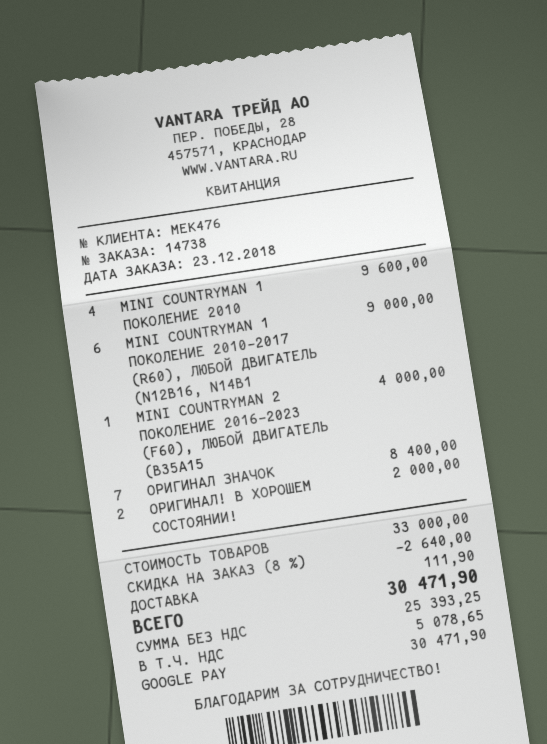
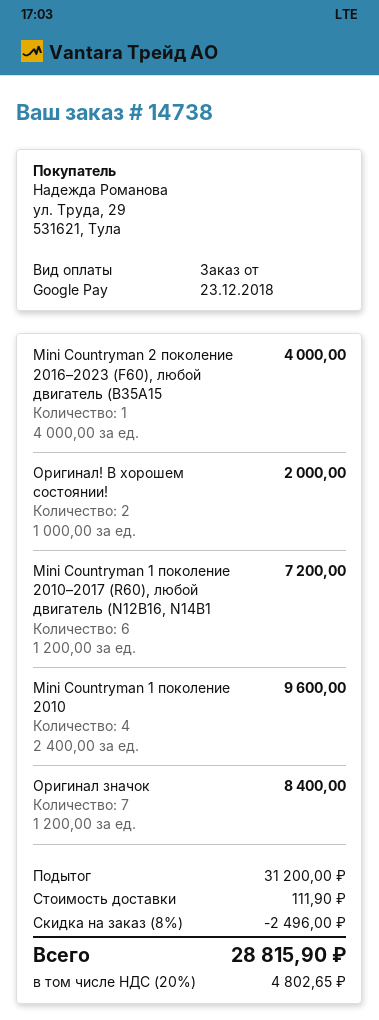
MINI COUNTRYMAN 1 ПОКОЛЕНИЕ 2010–2017 (R60), ЛЮБОЙ ДВИГАТЕЛЬ (N12B16, N14B1: 6 for 9000.00 -> 6 for 7200.00
subtotal: 33000.00 -> 31200.00
discount: 8% = 2640.00 -> 8% = 2496.00
tax: 5078.65 -> 4802.65
total: 30471.90 -> 28815.90

